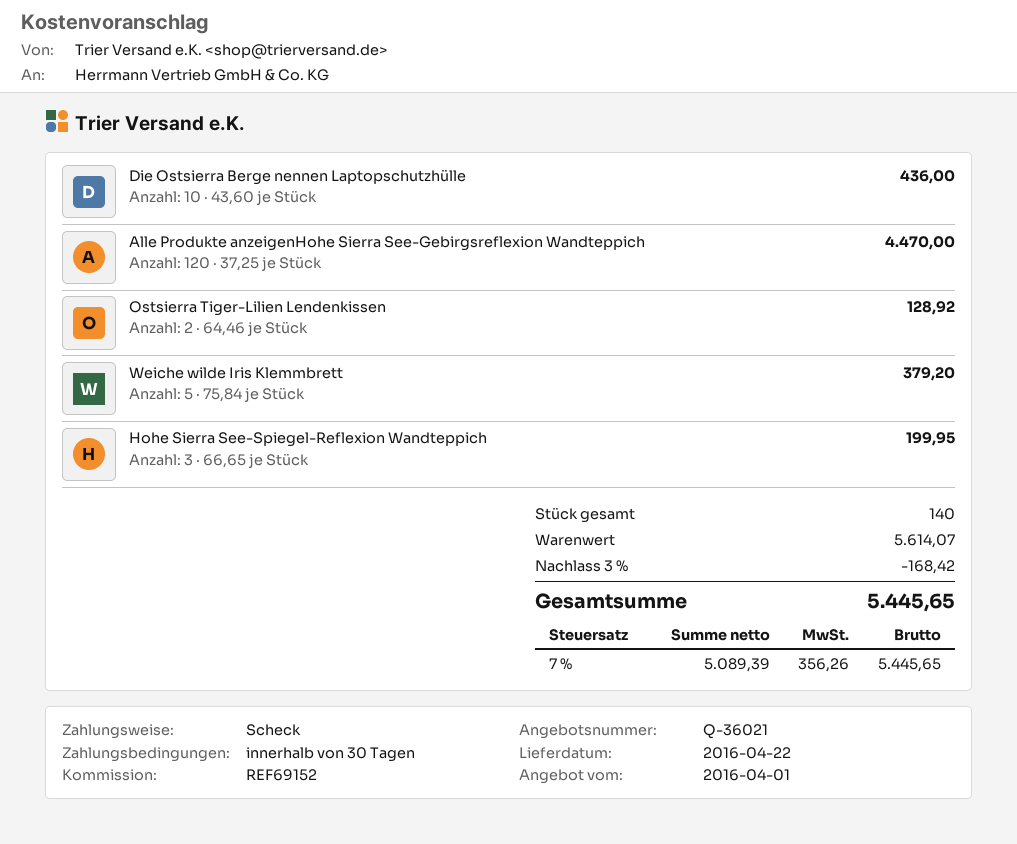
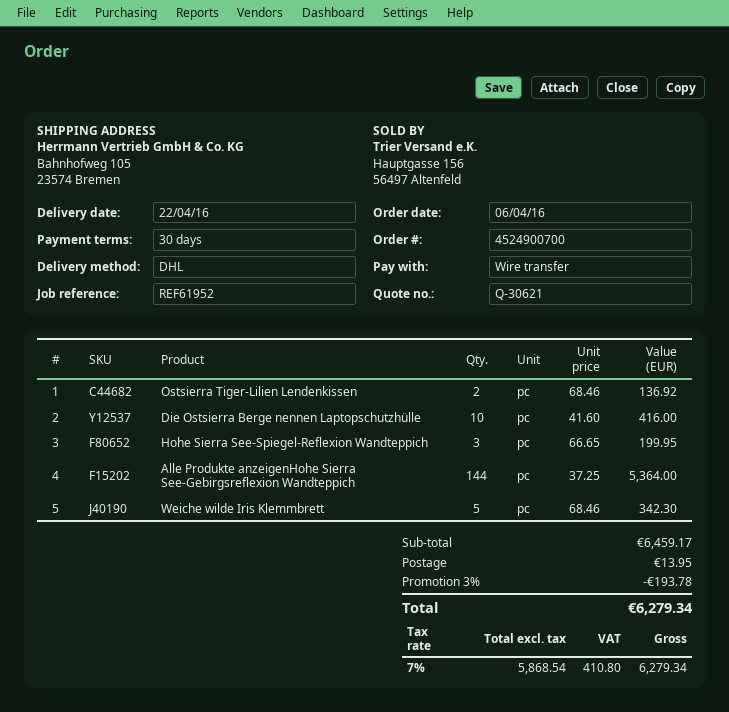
quote number: Q-36021 -> Q-30621
reference: REF69152 -> REF61952
payment method: cheque -> bank transfer
Die Ostsierra Berge nennen Laptopschutzhülle: 10 x 43.60 = 436.00 -> 10 x 41.60 = 416.00
Alle Produkte anzeigenHohe Sierra See-Gebirgsreflexion Wandteppich: 120 x 37.25 = 4470.00 -> 144 x 37.25 = 5364.00
Ostsierra Tiger-Lilien Lendenkissen: 2 x 64.46 = 128.92 -> 2 x 68.46 = 136.92
Weiche wilde Iris Klemmbrett: 5 x 75.84 = 379.20 -> 5 x 68.46 = 342.30
subtotal: 5614.07 -> 6459.17
discount: 3% = 168.42 -> 3% = 193.78
shipping: none -> 13.95
net: 5089.39 -> 5868.54
tax: 7% = 356.26 -> 7% = 410.80
total: 5445.65 -> 6279.34

